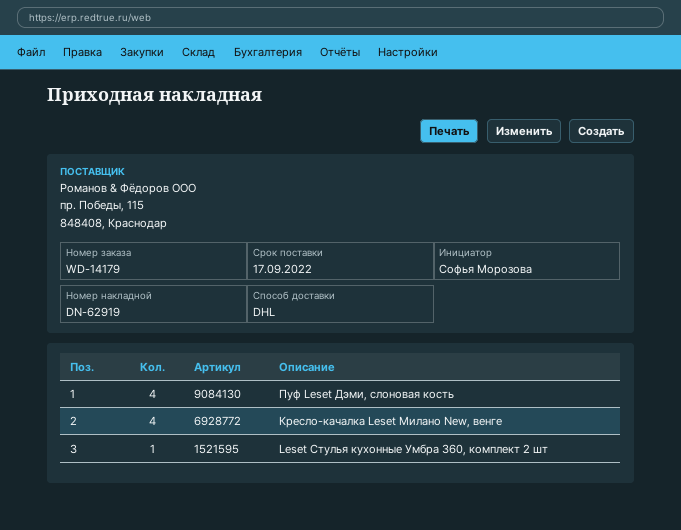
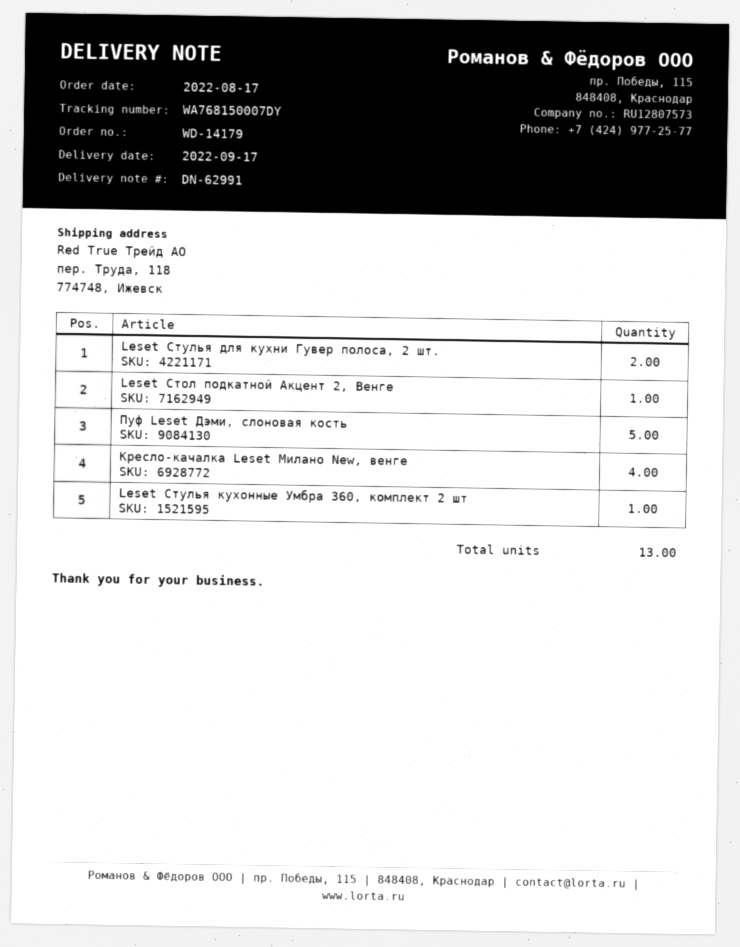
delivery note number: DN-62919 -> DN-62991
Пуф Leset Дэми, слоновая кость: 4 -> 5
Leset Стулья для кухни Гувер полоса, 2 шт.: none -> 2
Leset Стол подкатной Акцент 2, Венге: none -> 1

